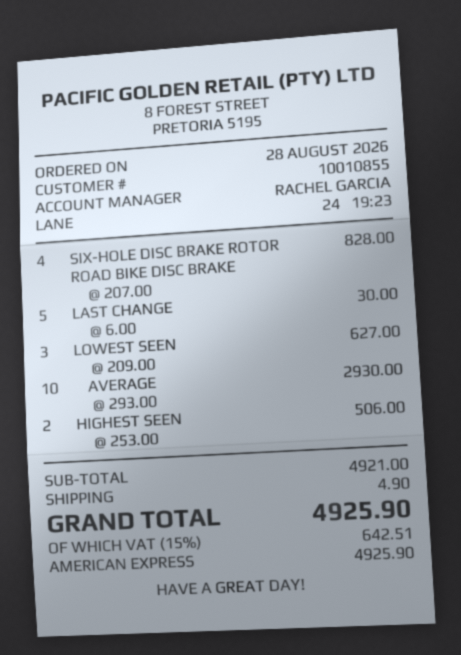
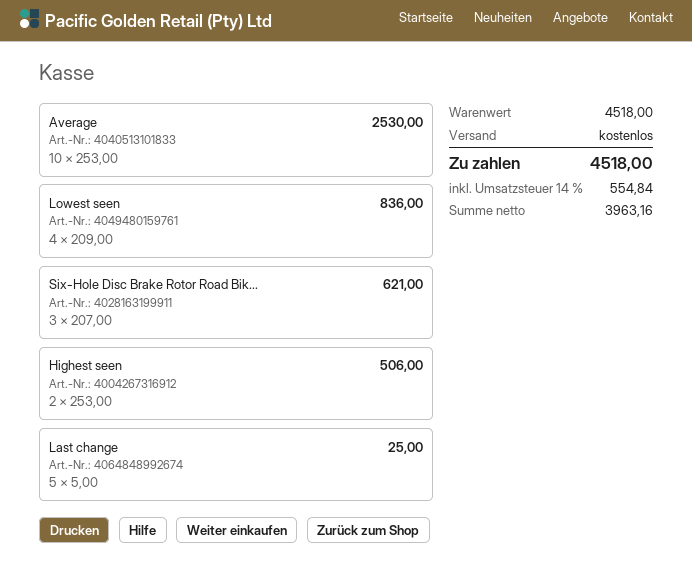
SIX-HOLE DISC BRAKE ROTOR ROAD BIKE DISC BRAKE: 4 x 207.00 = 828.00 -> 3 x 207.00 = 621.00
LAST CHANGE: 5 x 6.00 = 30.00 -> 5 x 5.00 = 25.00
LOWEST SEEN: 3 x 209.00 = 627.00 -> 4 x 209.00 = 836.00
AVERAGE: 10 x 293.00 = 2930.00 -> 10 x 253.00 = 2530.00
subtotal: 4921.00 -> 4518.00
shipping: 4.90 -> 0.00
tax: 15% = 642.51 -> 14% = 554.84
total: 4925.90 -> 4518.00

